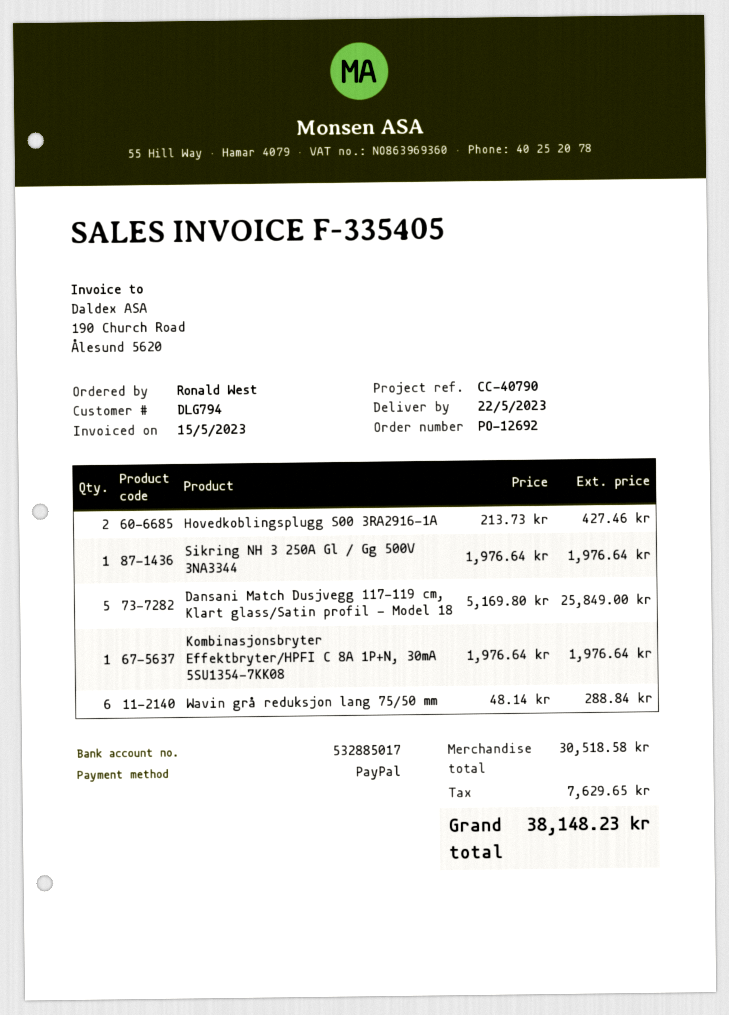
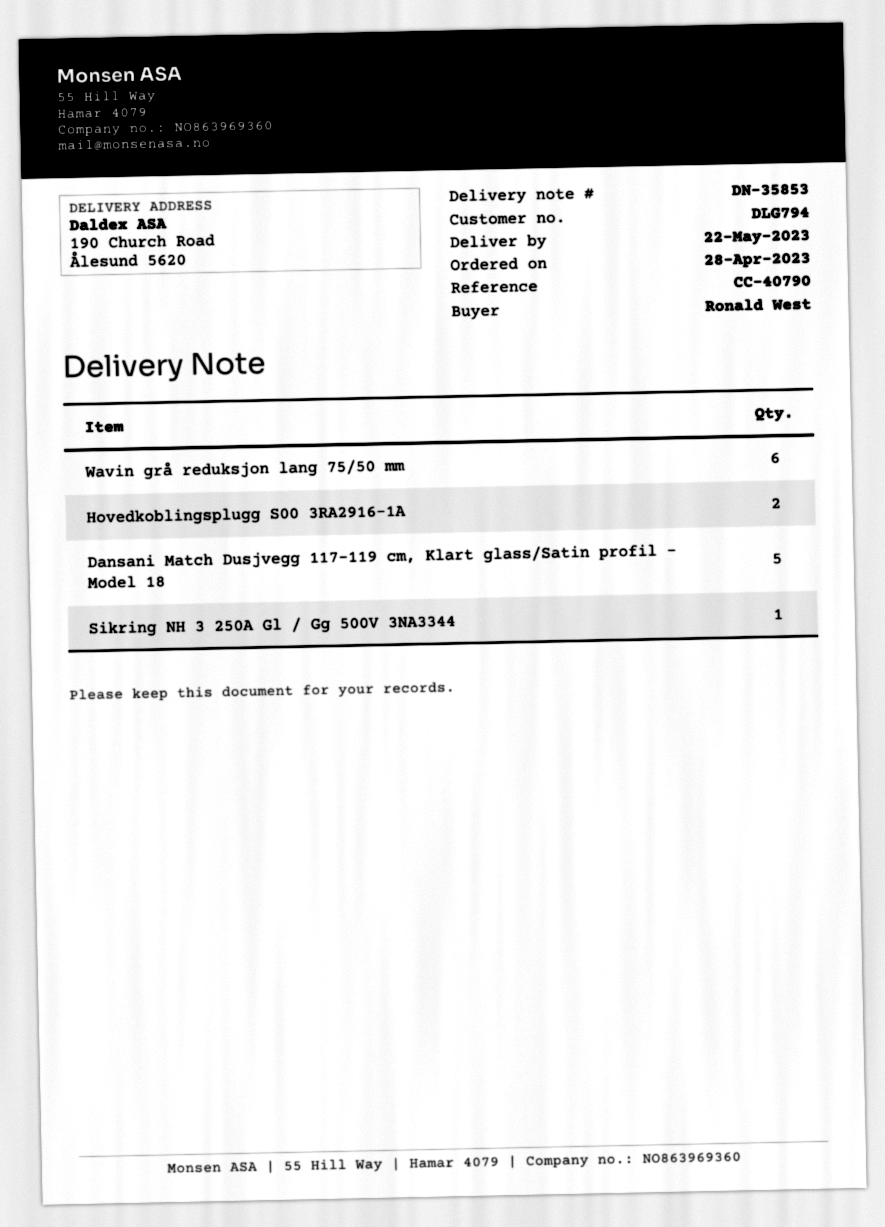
Kombinasjonsbryter Effektbryter/HPFI C 8A 1P+N, 30mA 5SU1354-7KK08: 1 -> none

